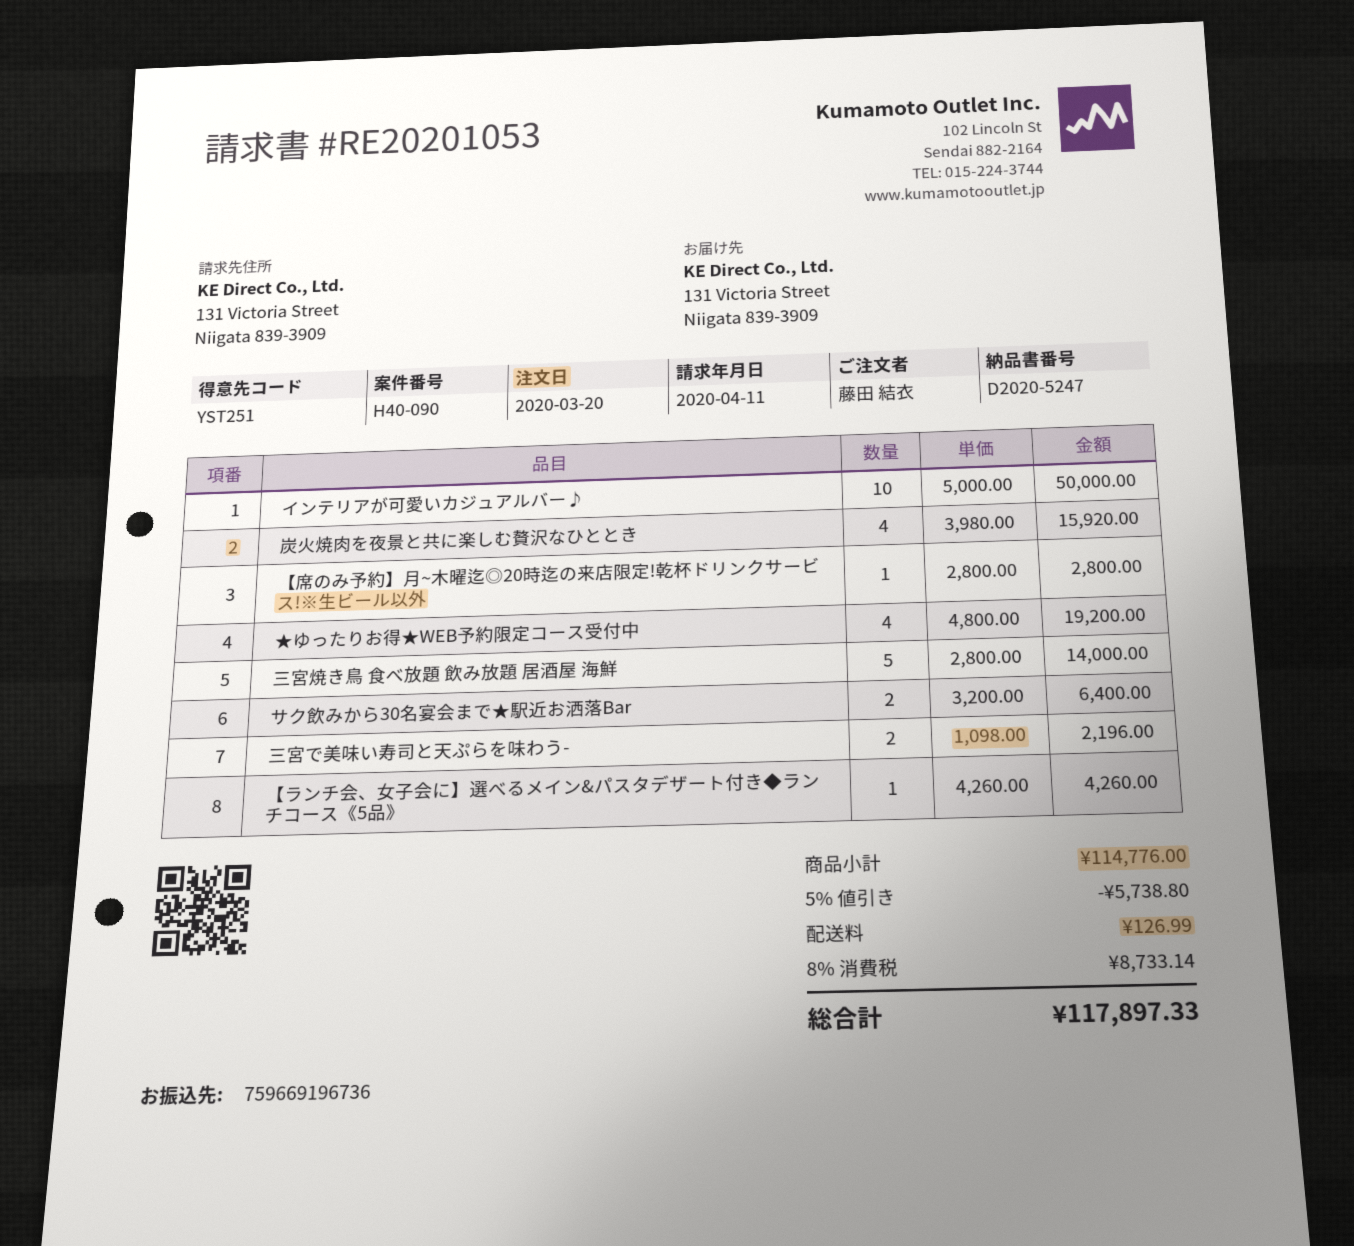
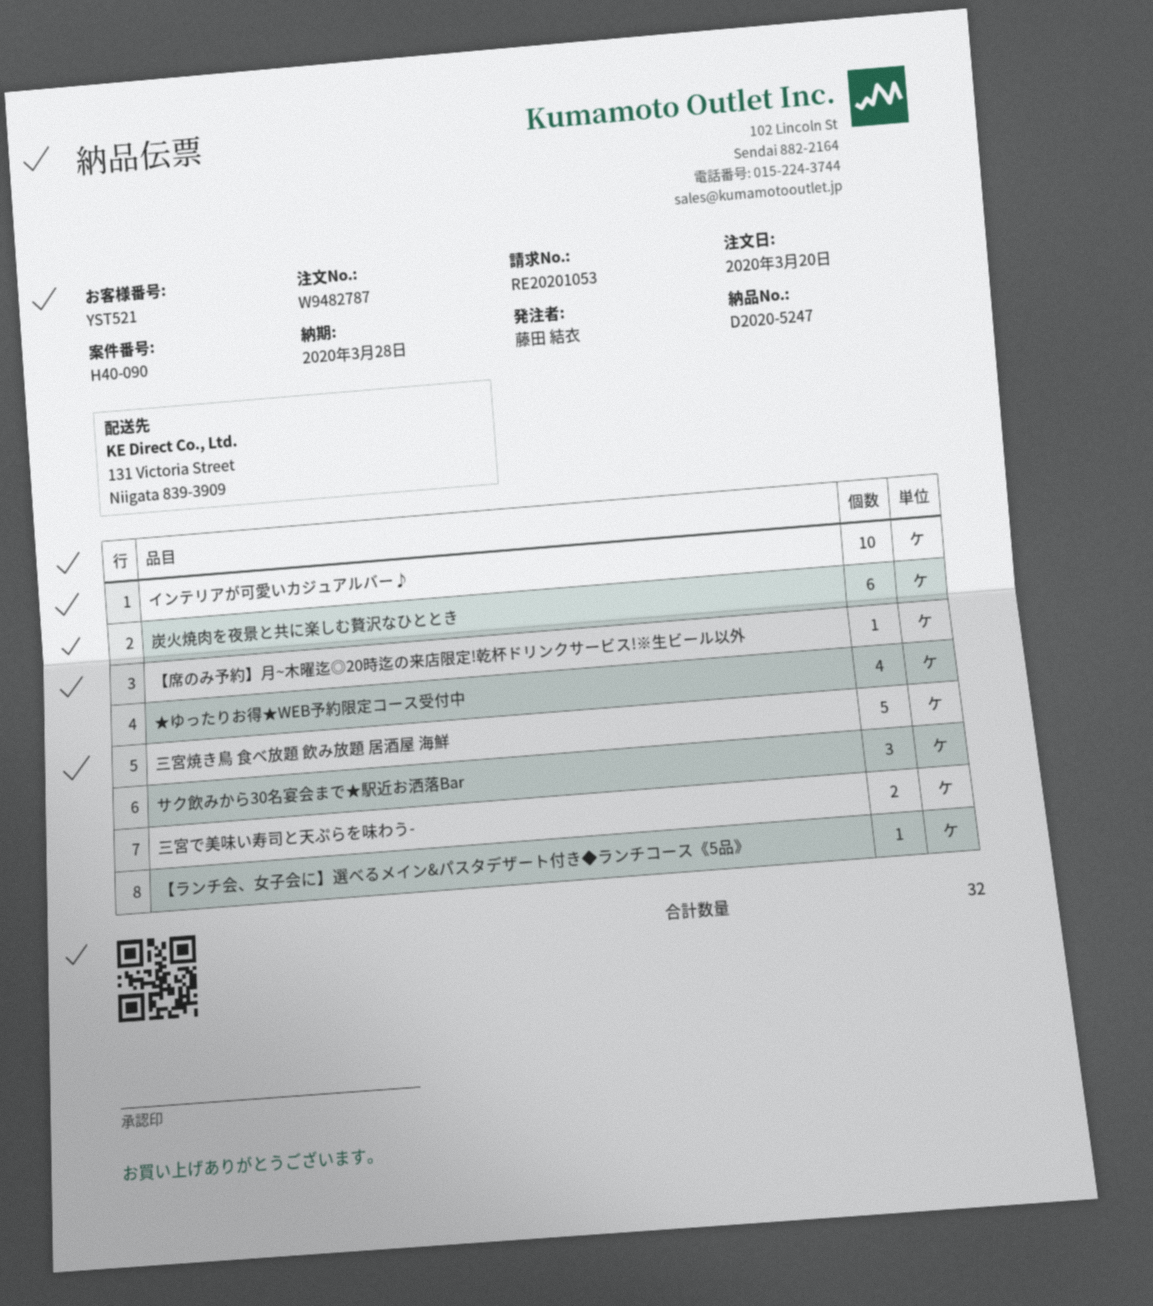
customer number: YST251 -> YST521
炭火焼肉を夜景と共に楽しむ贅沢なひととき: 4 -> 6
サク飲みから30名宴会まで★駅近お洒落Bar: 2 -> 3

